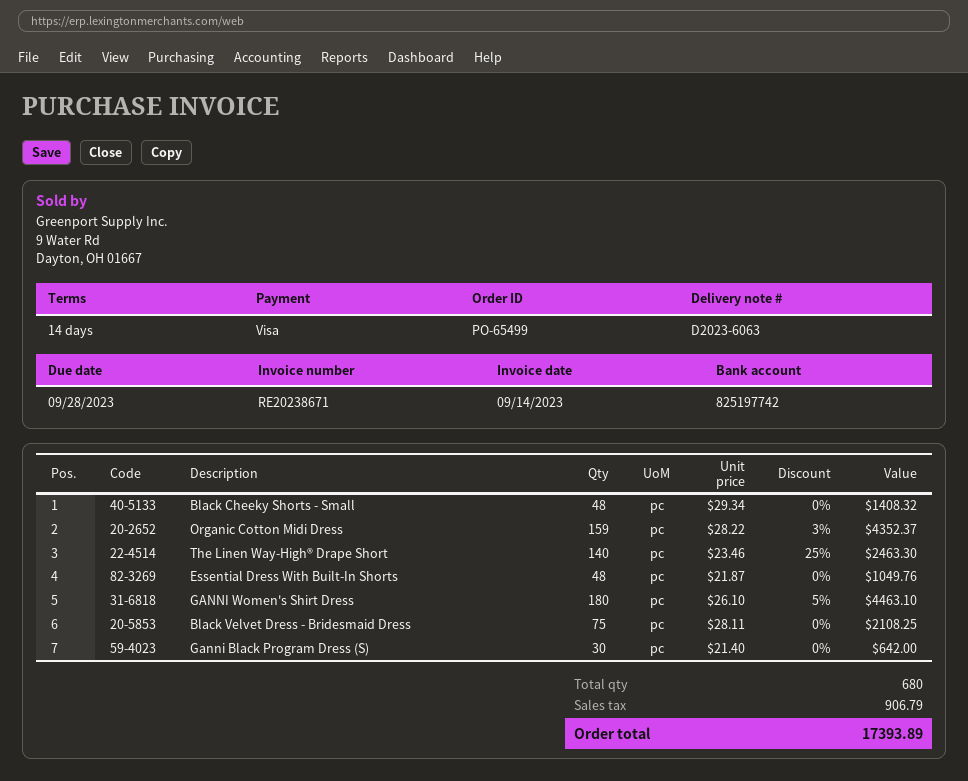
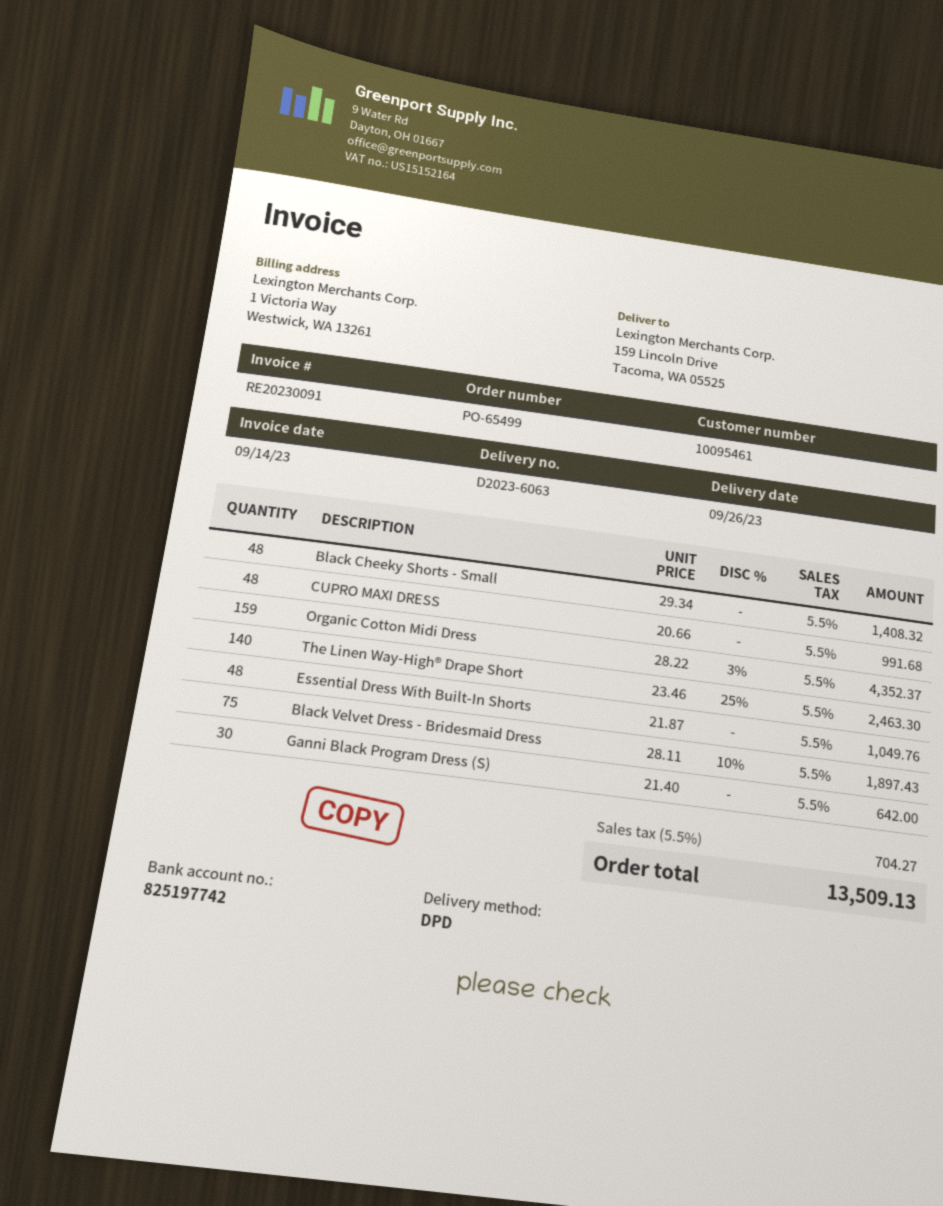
invoice number: RE20238671 -> RE20230091
GANNI Women's Shirt Dress: 180 x 26.10 - 5% = 4463.10 -> none
Black Velvet Dress - Bridesmaid Dress: 75 x 28.11 = 2108.25 -> 75 x 28.11 - 10% = 1897.43
CUPRO MAXI DRESS: none -> 48 x 20.66 = 991.68
tax: 906.79 -> 704.27
total: 17393.89 -> 13509.13

